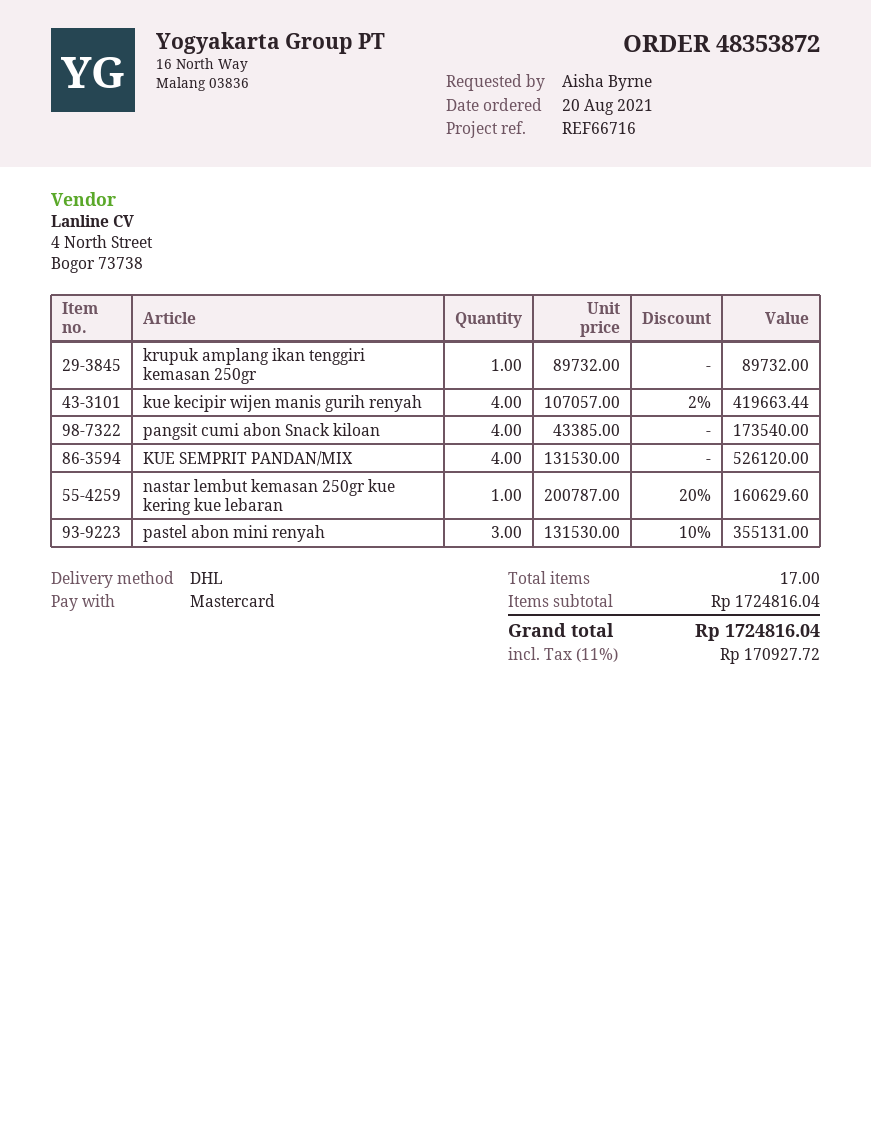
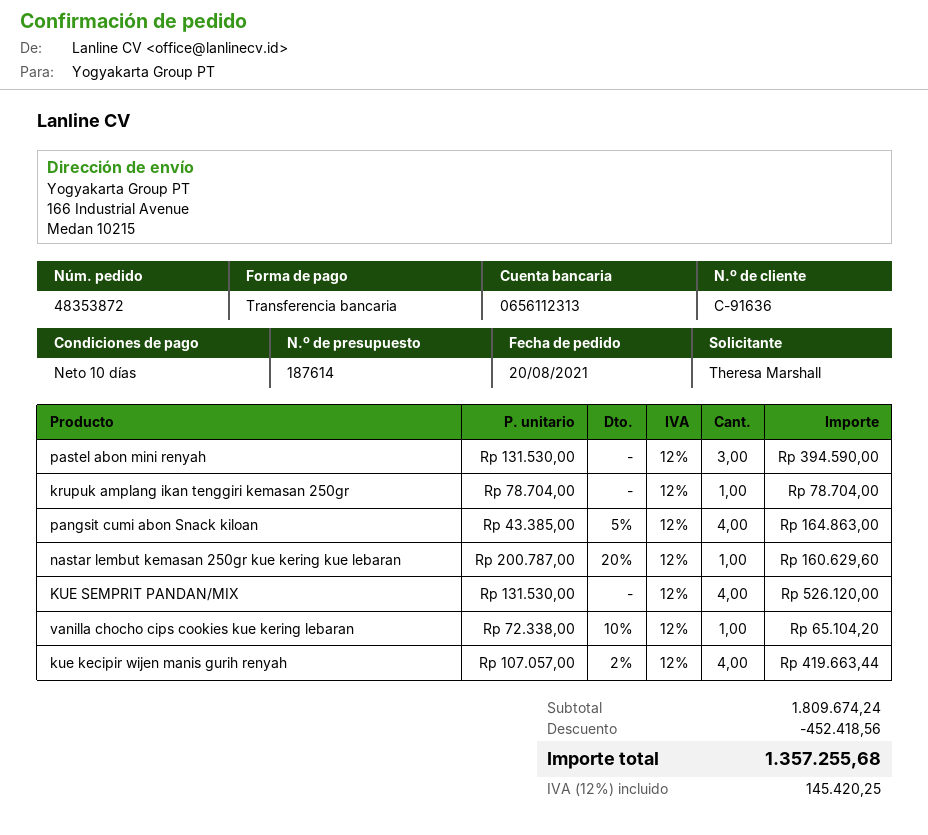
ordered by: Aisha Byrne -> Theresa Marshall
payment method: Mastercard -> bank transfer
krupuk amplang ikan tenggiri kemasan 250gr: 1 x 89732.00 = 89732.00 -> 1 x 78704.00 = 78704.00
pangsit cumi abon Snack kiloan: 4 x 43385.00 = 173540.00 -> 4 x 43385.00 - 5% = 164863.00
pastel abon mini renyah: 3 x 131530.00 - 10% = 355131.00 -> 3 x 131530.00 = 394590.00
vanilla chocho cips cookies kue kering lebaran: none -> 1 x 72338.00 - 10% = 65104.20
subtotal: 1724816.04 -> 1809674.24
discount: none -> 452418.56
tax: 11% = 170927.72 -> 12% = 145420.25
total: 1724816.04 -> 1357255.68

